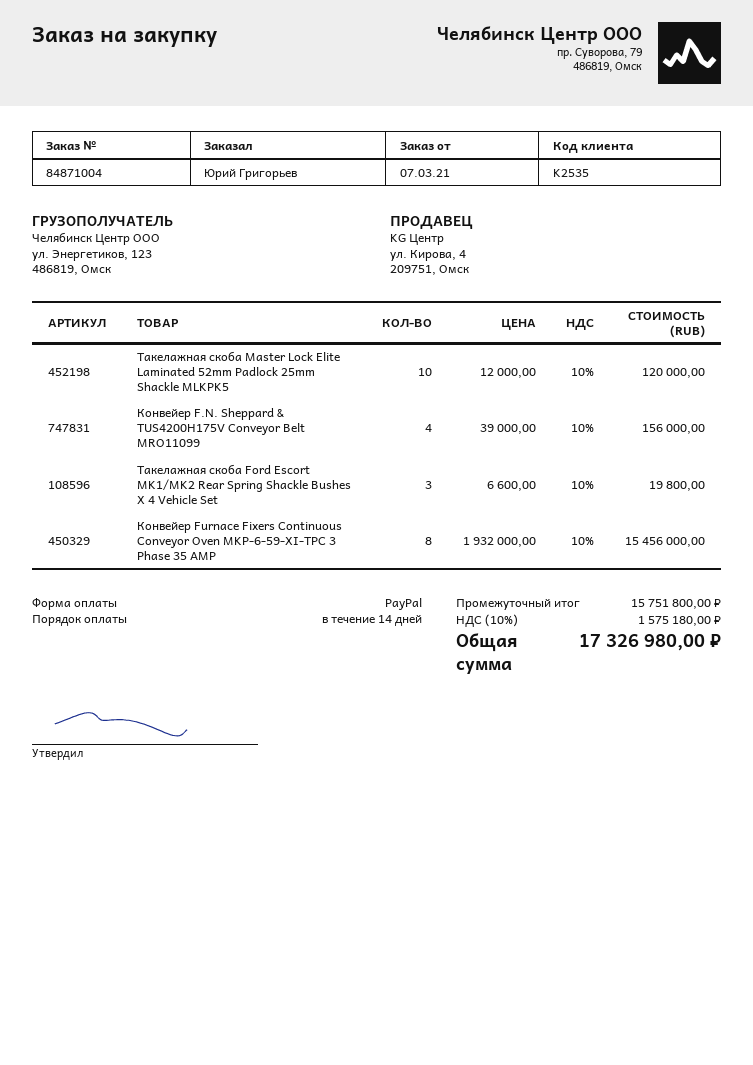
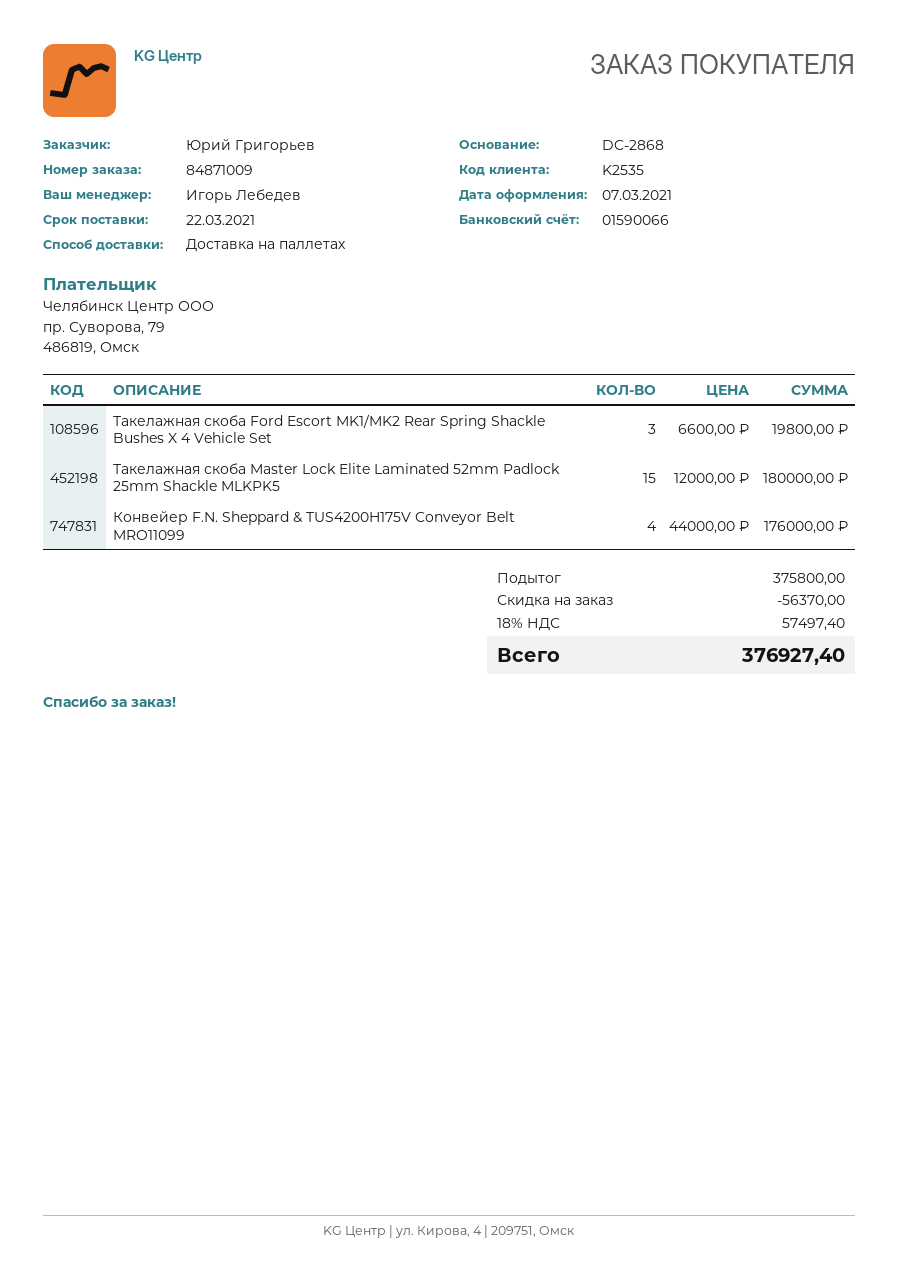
order number: 84871004 -> 84871009
Такелажная скоба Master Lock Elite Laminated 52mm Padlock 25mm Shackle MLKPK5: 10 x 12000.00 = 120000.00 -> 15 x 12000.00 = 180000.00
Конвейер F.N. Sheppard & TUS4200H175V Conveyor Belt MRO11099: 4 x 39000.00 = 156000.00 -> 4 x 44000.00 = 176000.00
Конвейер Furnace Fixers Continuous Conveyor Oven MKP-6-59-XI-TPC 3 Phase 35 AMP: 8 x 1932000.00 = 15456000.00 -> none
subtotal: 15751800.00 -> 375800.00
discount: none -> 56370.00
tax: 10% = 1575180.00 -> 18% = 57497.40
total: 17326980.00 -> 376927.40

